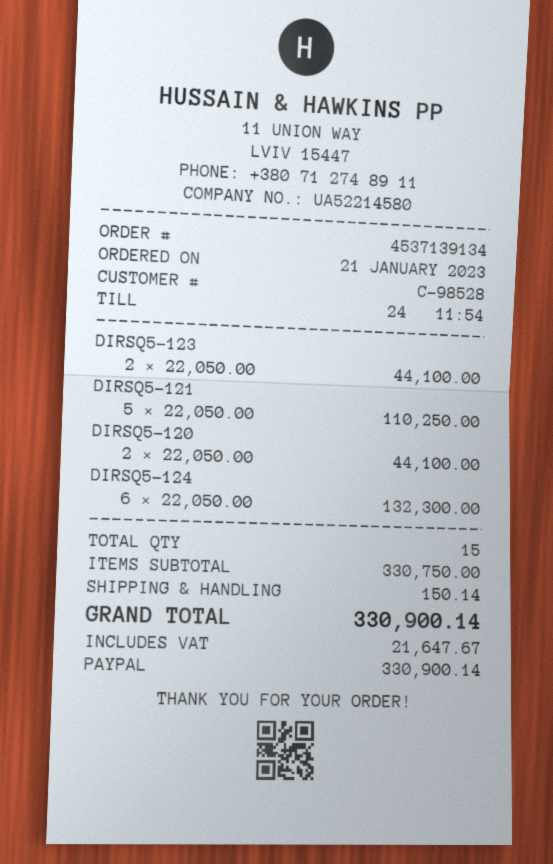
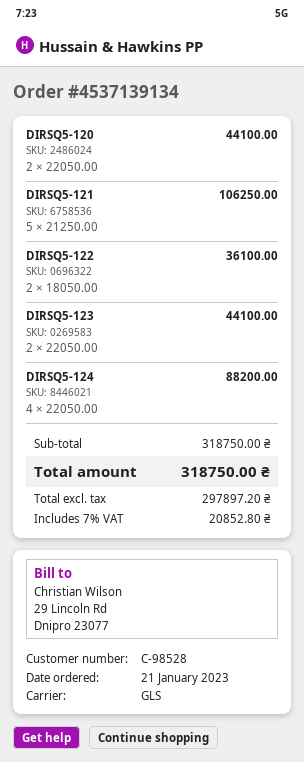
DIRSQ5-121: 5 x 22050.00 = 110250.00 -> 5 x 21250.00 = 106250.00
DIRSQ5-124: 6 x 22050.00 = 132300.00 -> 4 x 22050.00 = 88200.00
DIRSQ5-122: none -> 2 x 18050.00 = 36100.00
subtotal: 330750.00 -> 318750.00
shipping: 150.14 -> none
tax: 21647.67 -> 20852.80
total: 330900.14 -> 318750.00

